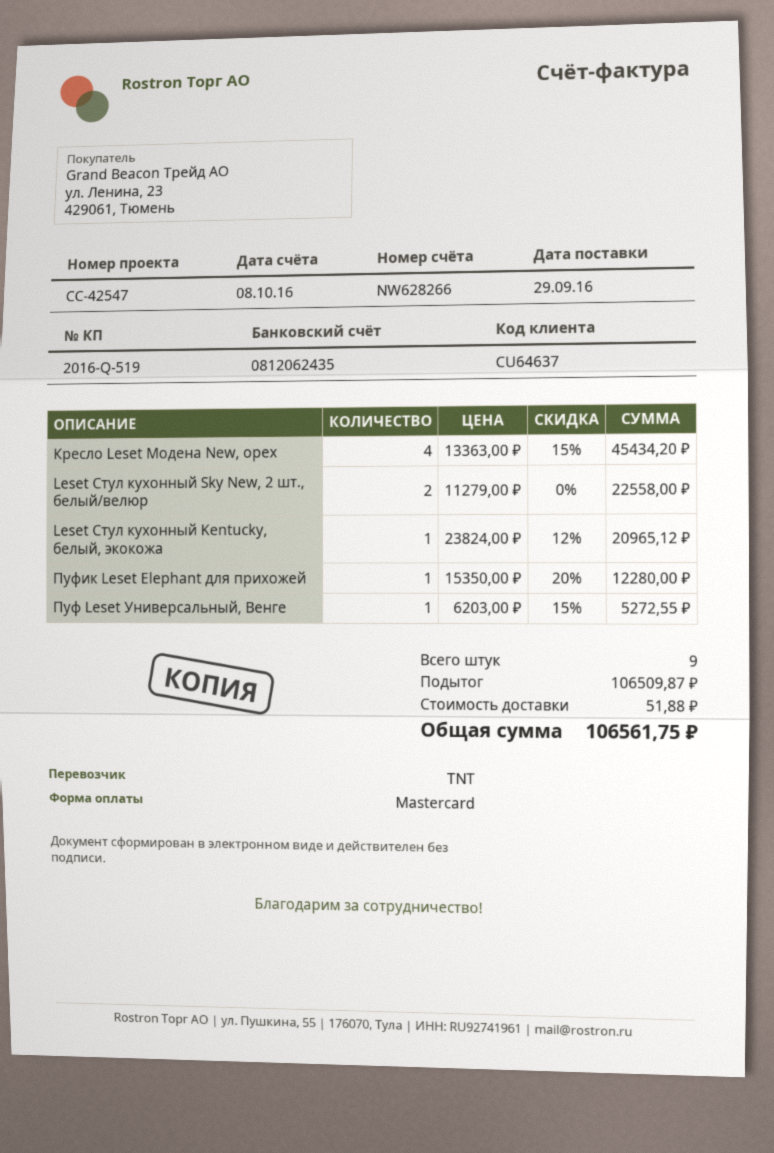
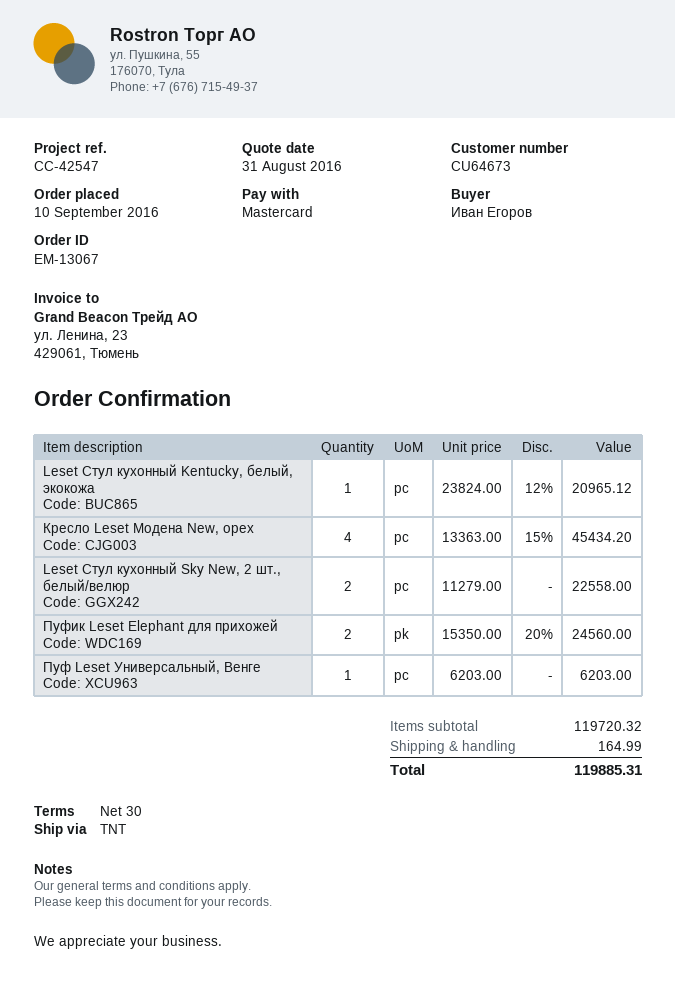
customer number: CU64637 -> CU64673
Пуфик Leset Elephant для прихожей: 1 x 15350.00 - 20% = 12280.00 -> 2 x 15350.00 - 20% = 24560.00
Пуф Leset Универсальный, Венге: 1 x 6203.00 - 15% = 5272.55 -> 1 x 6203.00 = 6203.00
subtotal: 106509.87 -> 119720.32
shipping: 51.88 -> 164.99
total: 106561.75 -> 119885.31

